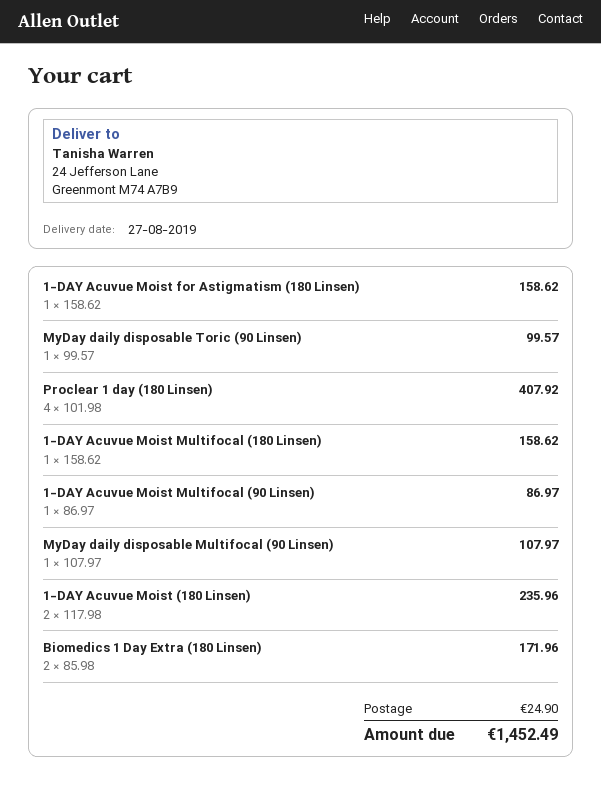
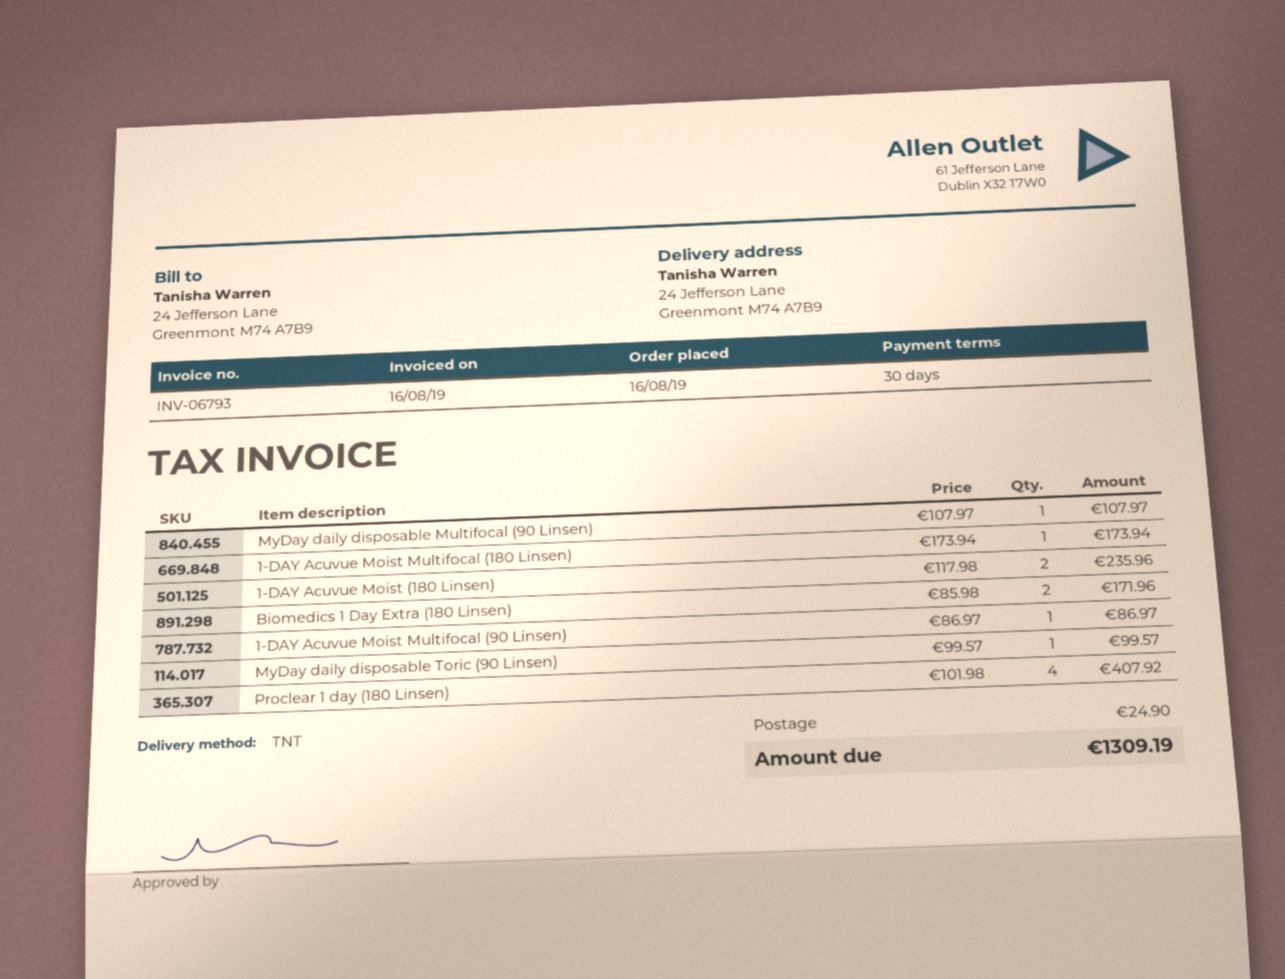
1-DAY Acuvue Moist for Astigmatism (180 Linsen): 1 x 158.62 = 158.62 -> none
1-DAY Acuvue Moist Multifocal (180 Linsen): 1 x 158.62 = 158.62 -> 1 x 173.94 = 173.94
total: 1452.49 -> 1309.19

